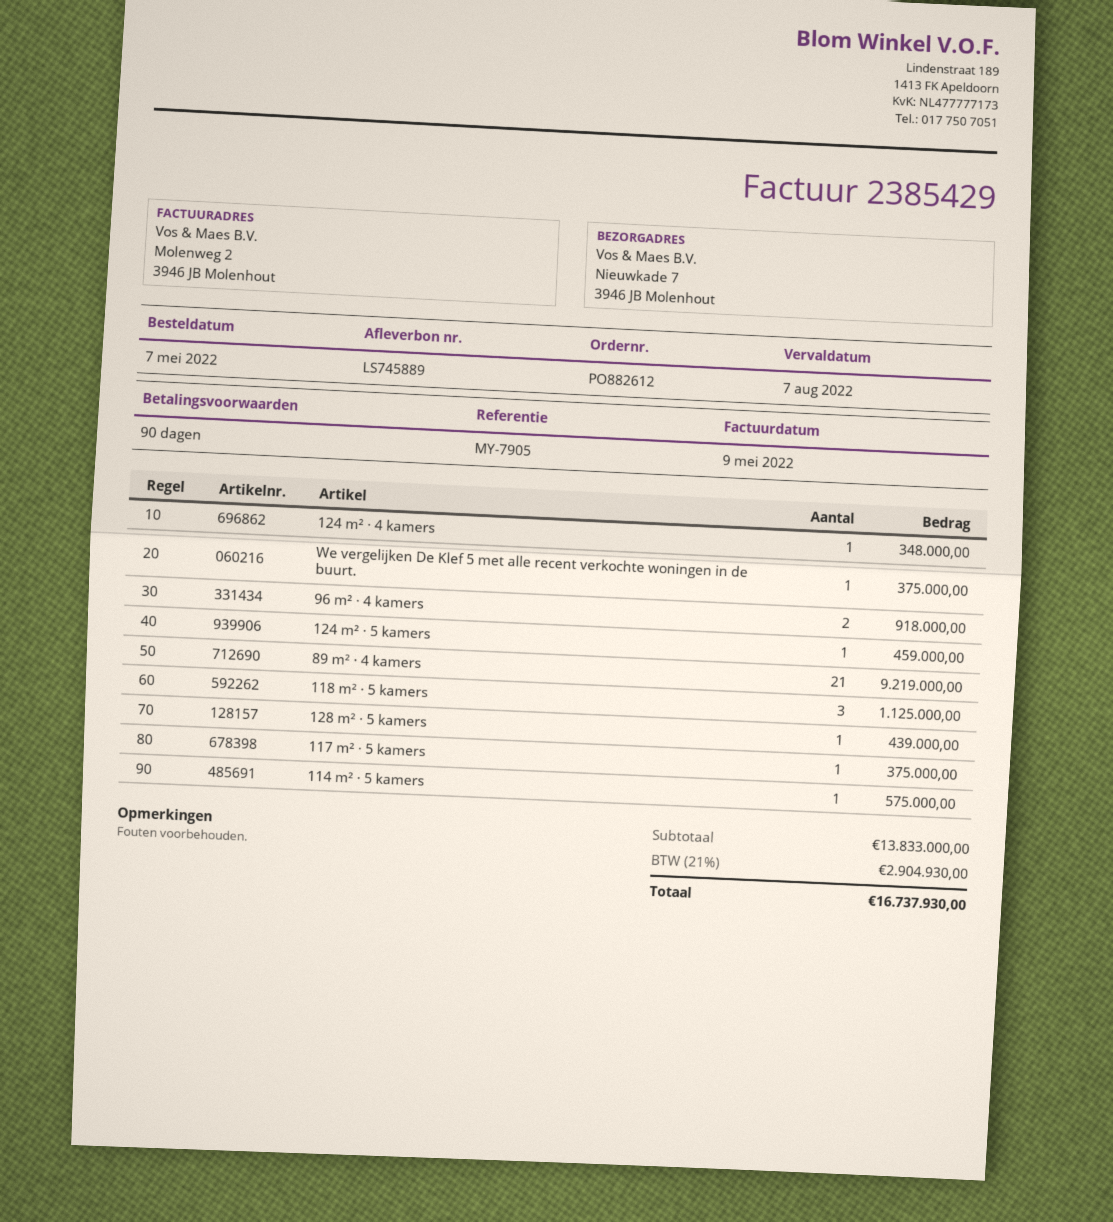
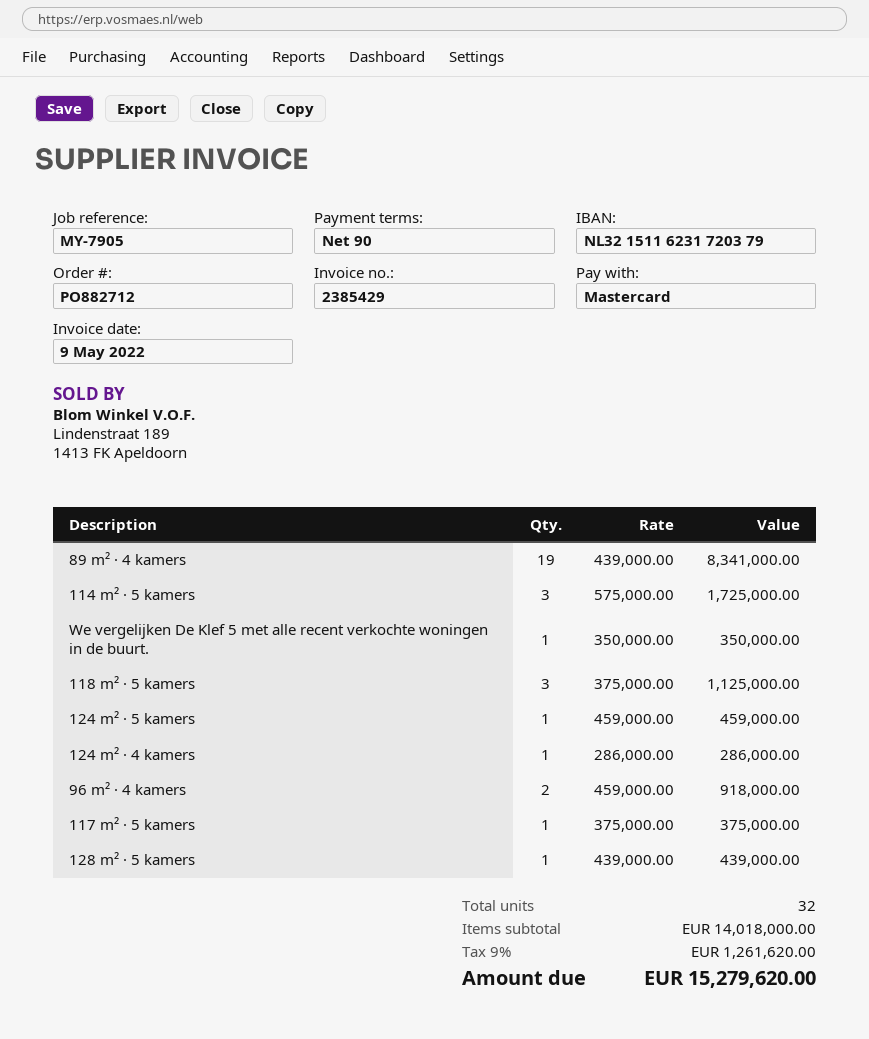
order number: PO882612 -> PO882712
124 m² · 4 kamers: 1 for 348000.00 -> 1 for 286000.00
We vergelijken De Klef 5 met alle recent verkochte woningen in de buurt.: 1 for 375000.00 -> 1 for 350000.00
89 m² · 4 kamers: 21 for 9219000.00 -> 19 for 8341000.00
114 m² · 5 kamers: 1 for 575000.00 -> 3 for 1725000.00
subtotal: 13833000.00 -> 14018000.00
tax: 21% = 2904930.00 -> 9% = 1261620.00
total: 16737930.00 -> 15279620.00

